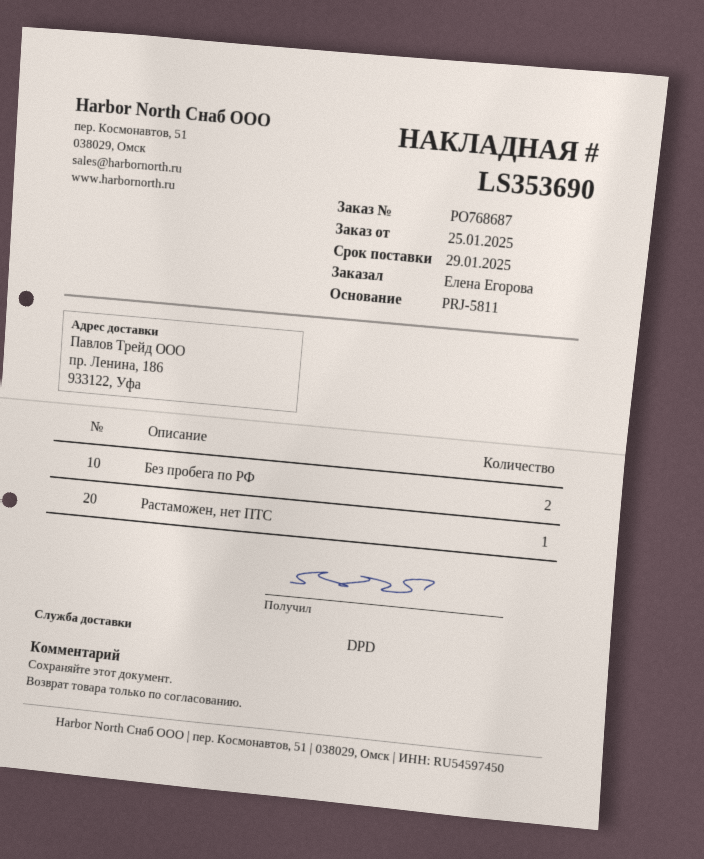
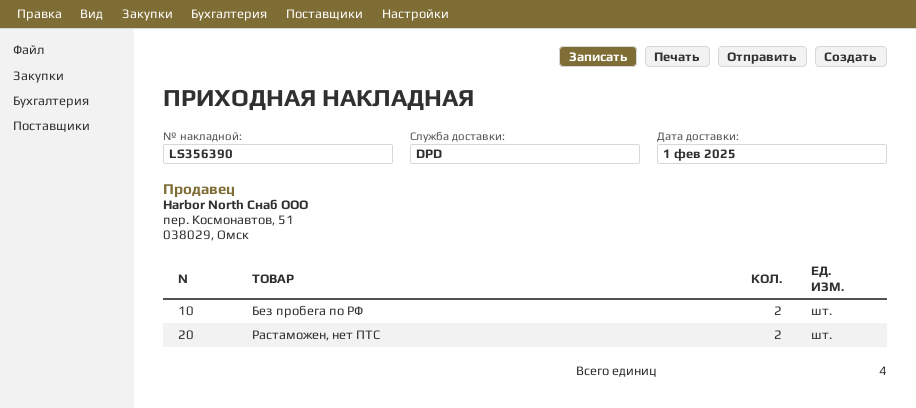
delivery note number: LS353690 -> LS356390
delivery date: 2025-01-29 -> 2025-02-01
Растаможен, нет ПТС: 1 -> 2

